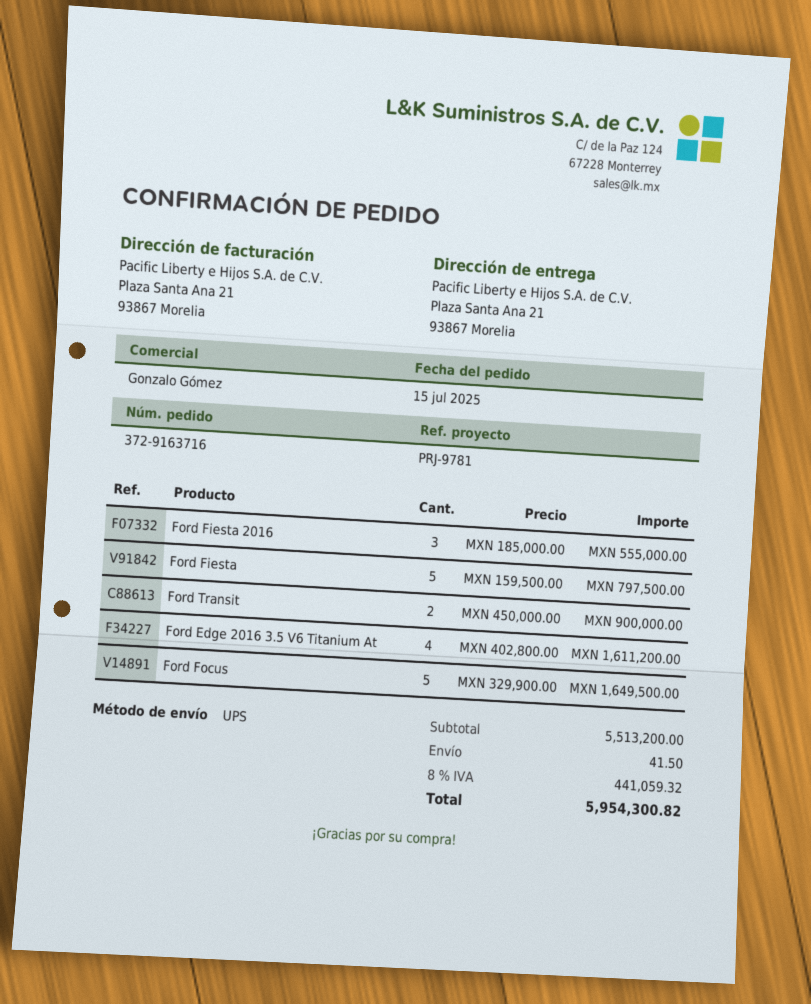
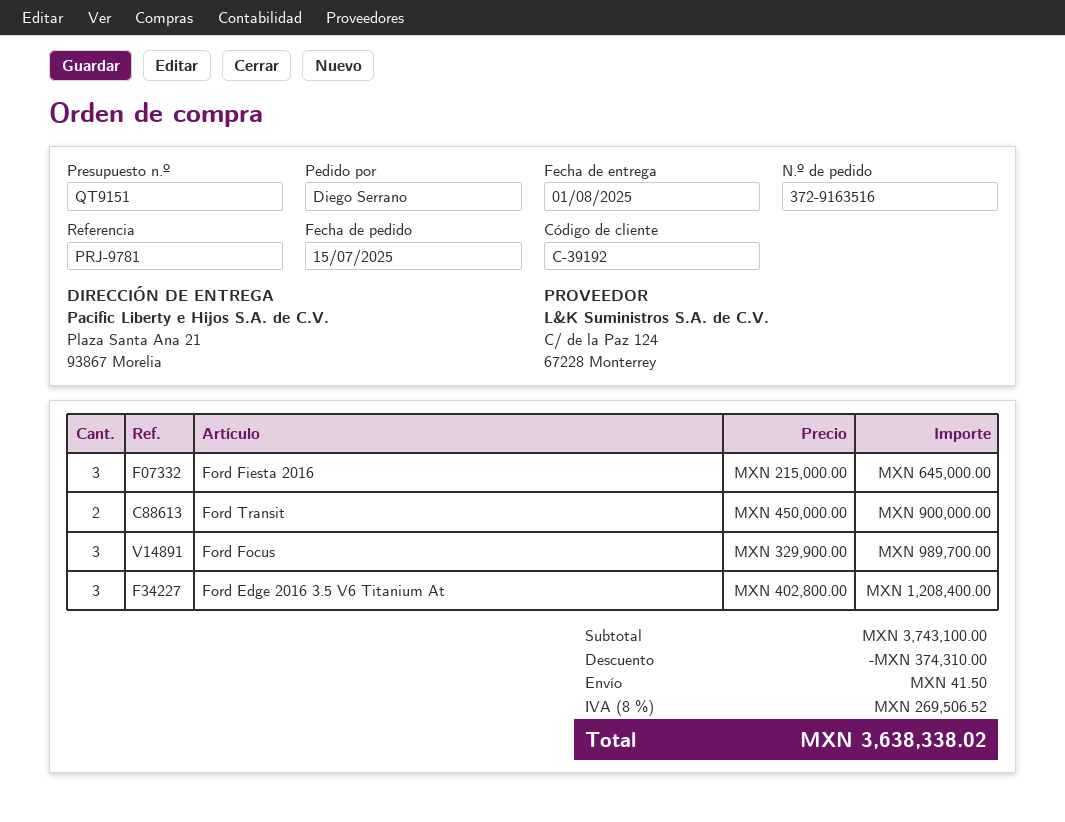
order number: 372-9163716 -> 372-9163516
Ford Fiesta 2016: 3 x 185000.00 = 555000.00 -> 3 x 215000.00 = 645000.00
Ford Fiesta: 5 x 159500.00 = 797500.00 -> none
Ford Edge 2016 3.5 V6 Titanium At: 4 x 402800.00 = 1611200.00 -> 3 x 402800.00 = 1208400.00
Ford Focus: 5 x 329900.00 = 1649500.00 -> 3 x 329900.00 = 989700.00
subtotal: 5513200.00 -> 3743100.00
discount: none -> 374310.00
tax: 8% = 441059.32 -> 8% = 269506.52
total: 5954300.82 -> 3638338.02

